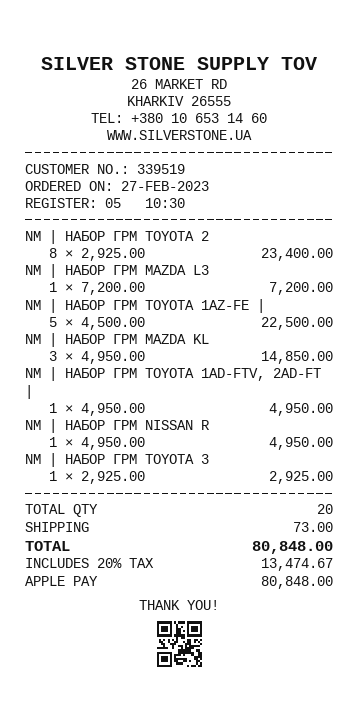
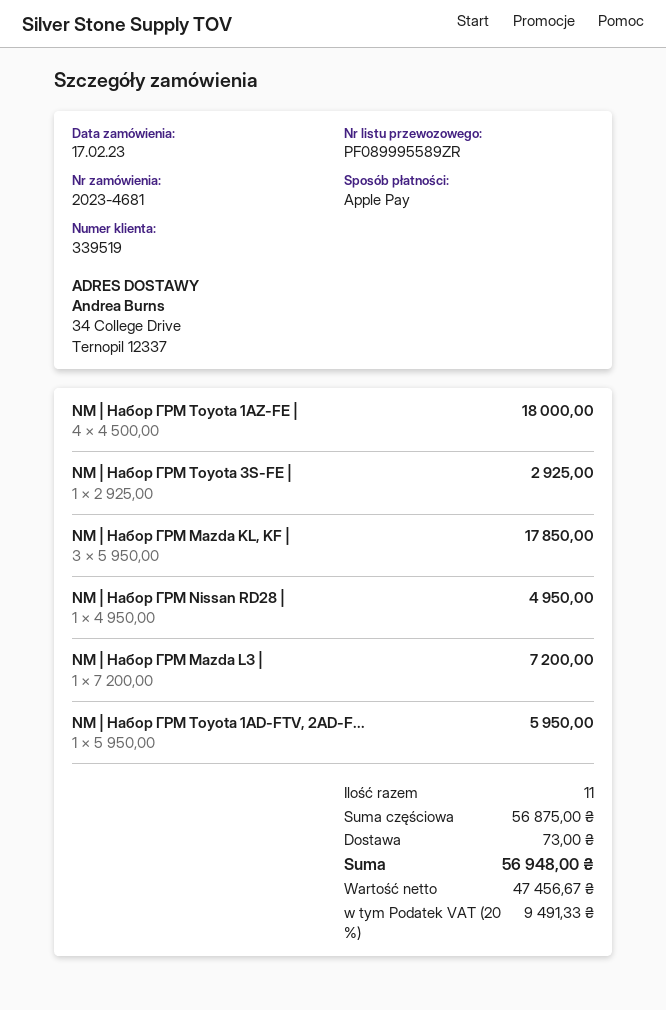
order date: 2023-02-27 -> 2023-02-17
NM | НАБОР ГРМ TOYOTA 2: 8 x 2925.00 = 23400.00 -> none
NM | НАБОР ГРМ TOYOTA 1AZ-FE |: 5 x 4500.00 = 22500.00 -> 4 x 4500.00 = 18000.00
NM | НАБОР ГРМ MAZDA KL: 3 x 4950.00 = 14850.00 -> 3 x 5950.00 = 17850.00
NM | НАБОР ГРМ TOYOTA 1AD-FTV, 2AD-FT |: 1 x 4950.00 = 4950.00 -> 1 x 5950.00 = 5950.00
total quantity: 20 -> 11
tax: 20% = 13474.67 -> 20% = 9491.33
total: 80848.00 -> 56948.00

